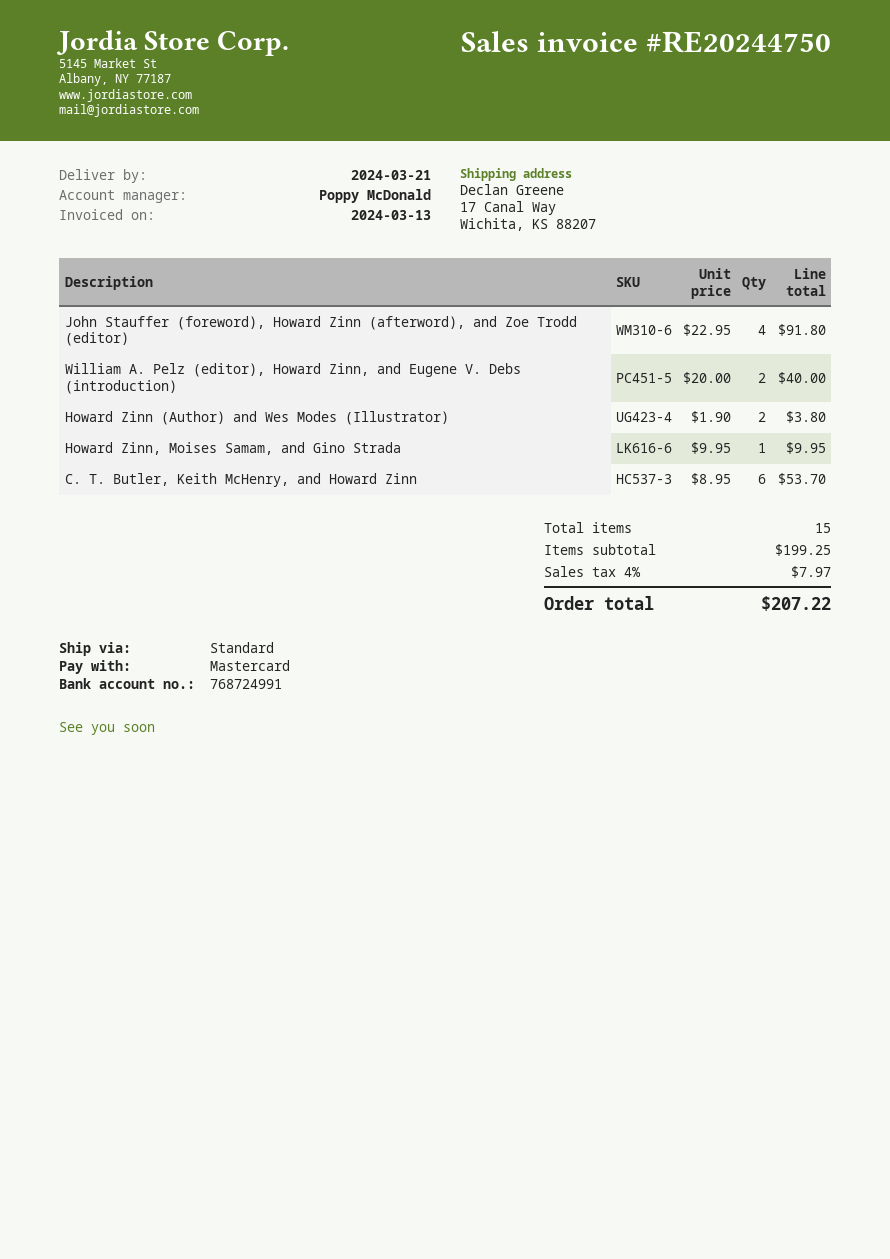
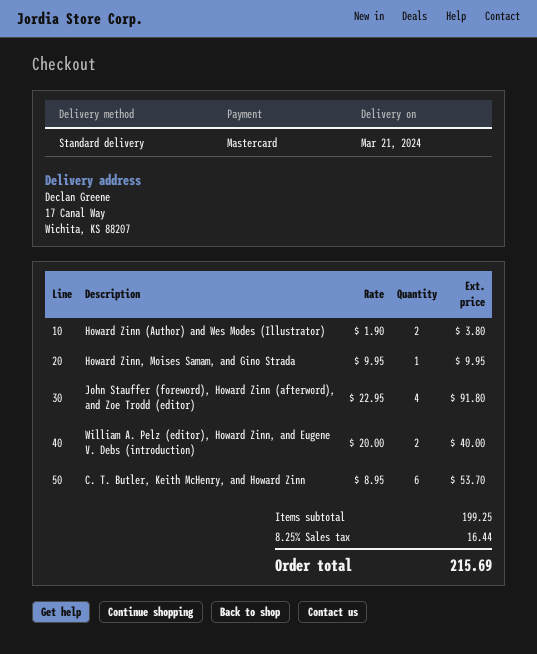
tax: 4% = 7.97 -> 8.25% = 16.44
total: 207.22 -> 215.69

